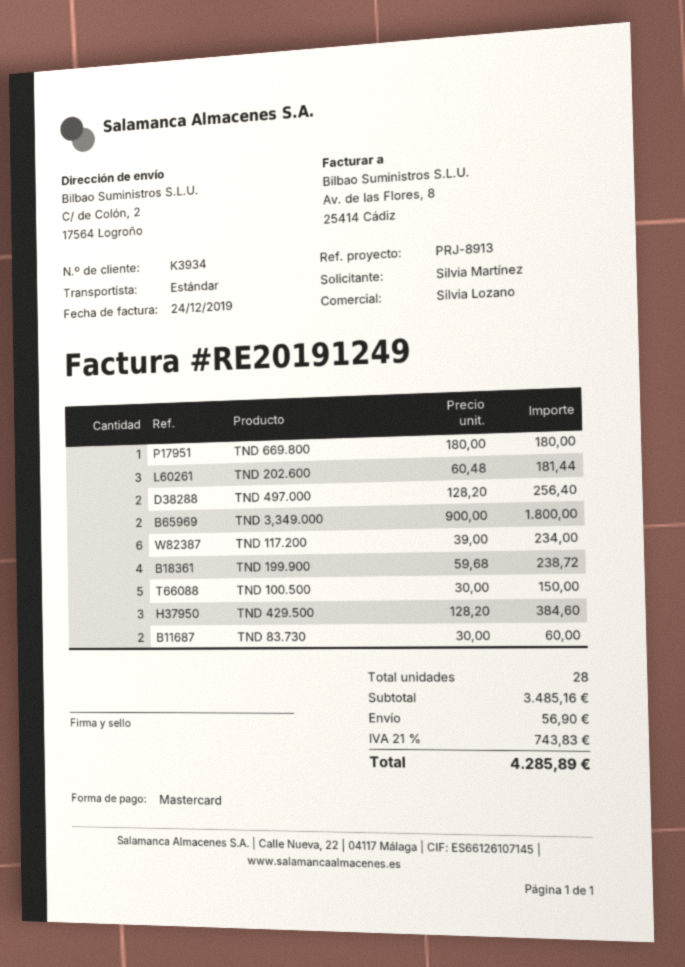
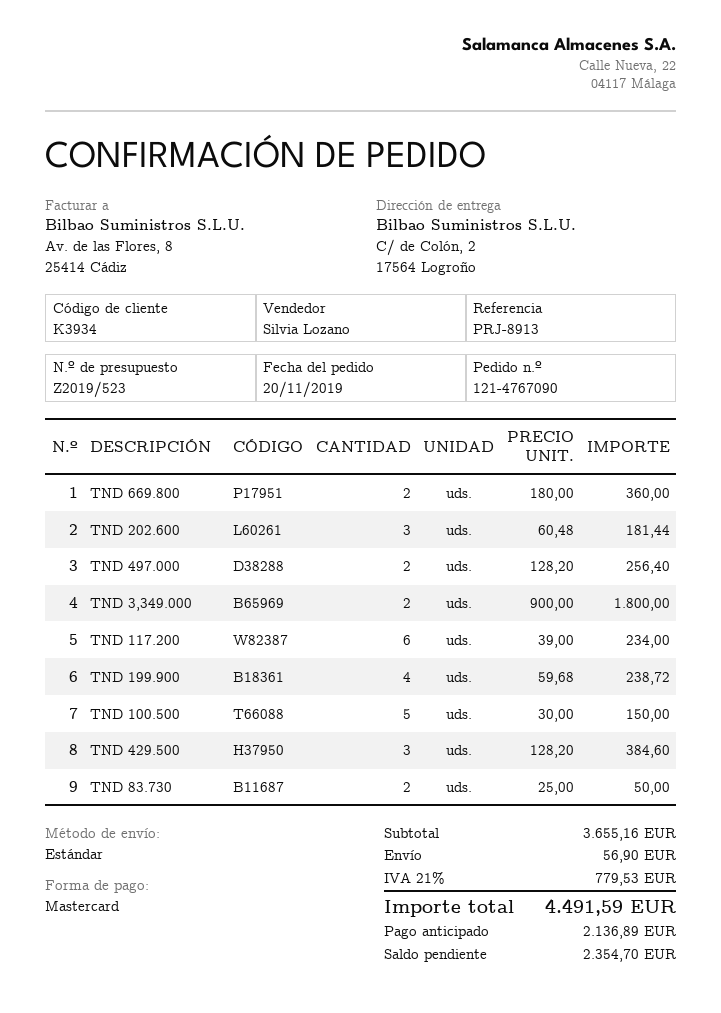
TND 669.800: 1 x 180.00 = 180.00 -> 2 x 180.00 = 360.00
TND 83.730: 2 x 30.00 = 60.00 -> 2 x 25.00 = 50.00
subtotal: 3485.16 -> 3655.16
tax: 21% = 743.83 -> 21% = 779.53
total: 4285.89 -> 4491.59

